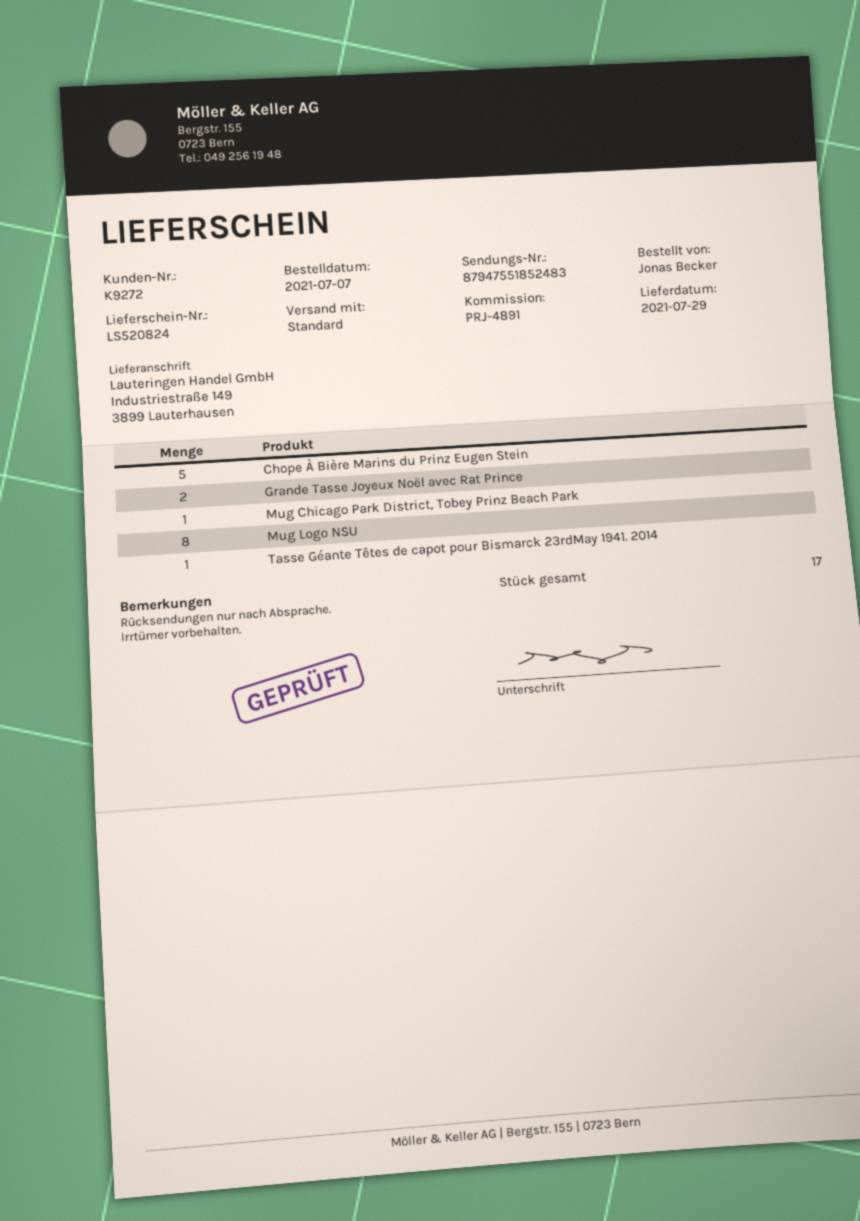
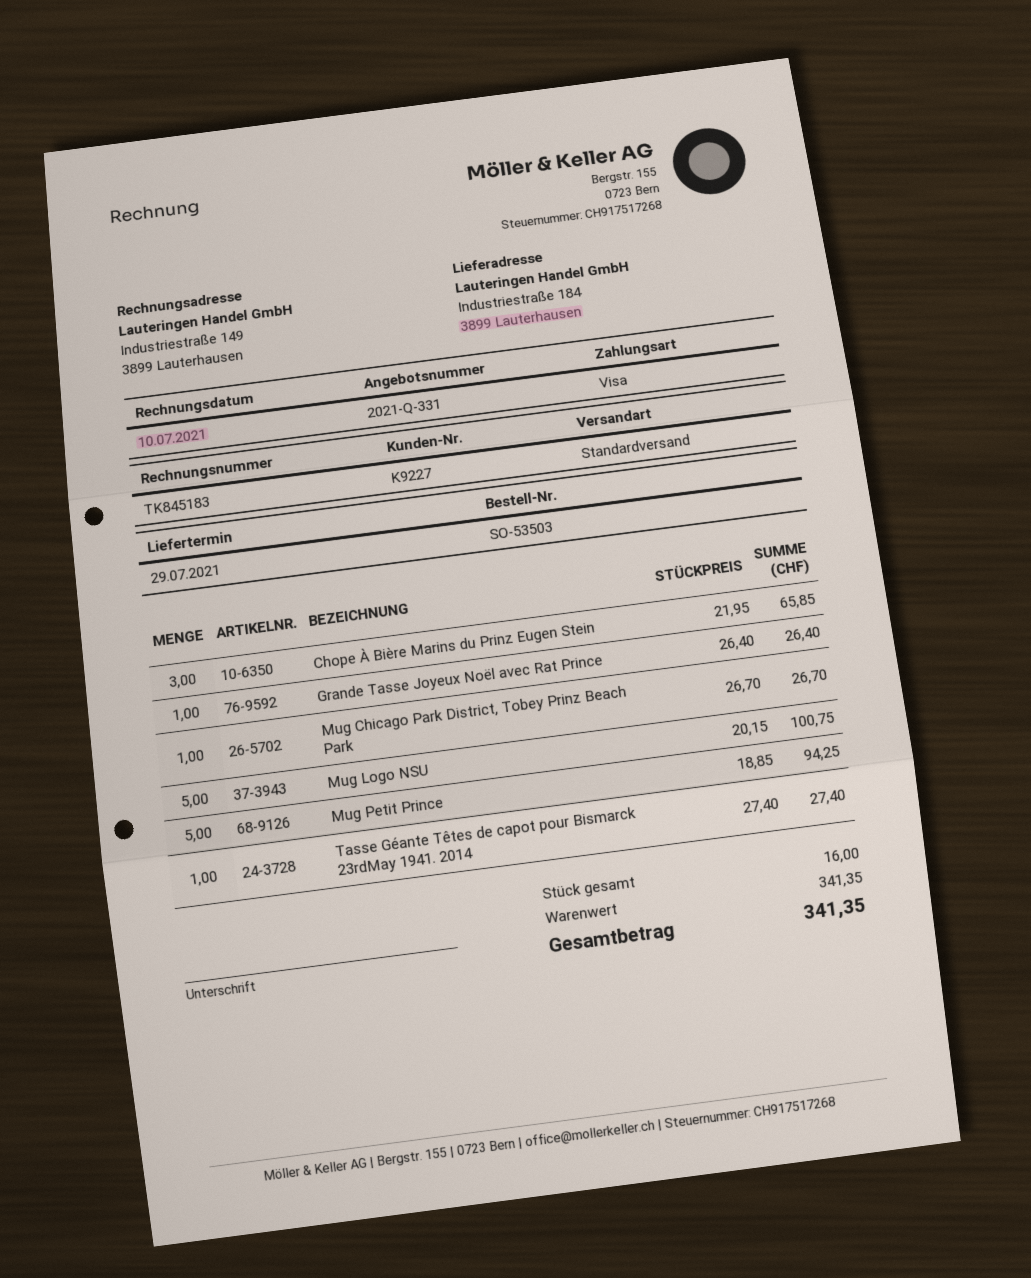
customer number: K9272 -> K9227
ship to: Industriestraße 149, 3899 Lauterhausen -> Industriestraße 184, 3899 Lauterhausen
Chope À Bière Marins du Prinz Eugen Stein: 5 -> 3
Grande Tasse Joyeux Noël avec Rat Prince: 2 -> 1
Mug Logo NSU: 8 -> 5
Mug Petit Prince: none -> 5
total quantity: 17 -> 16

